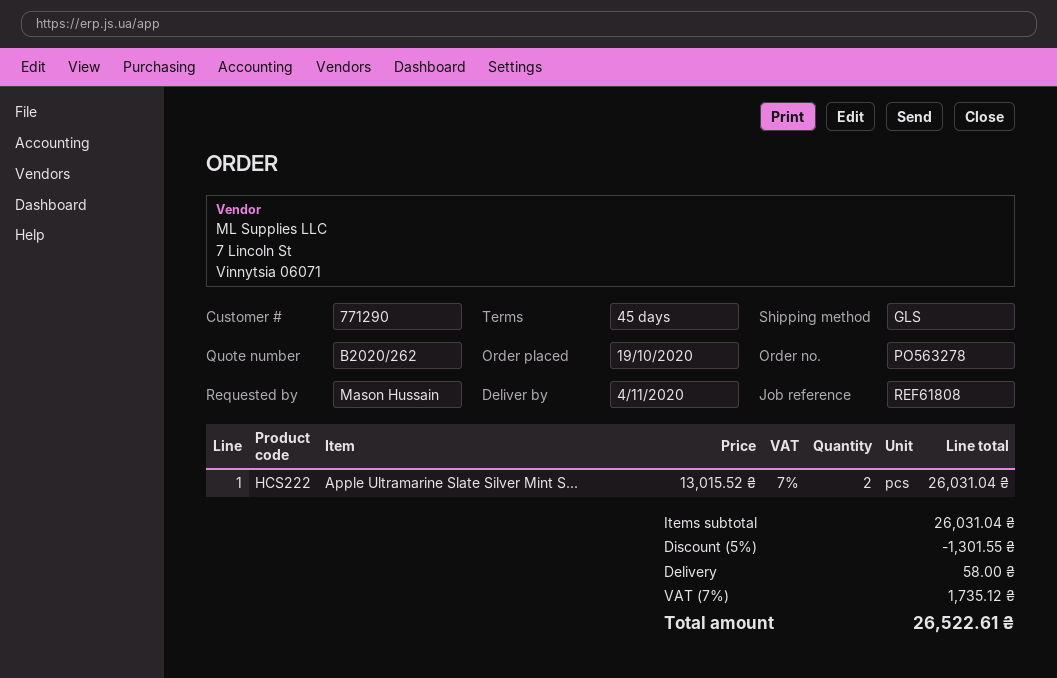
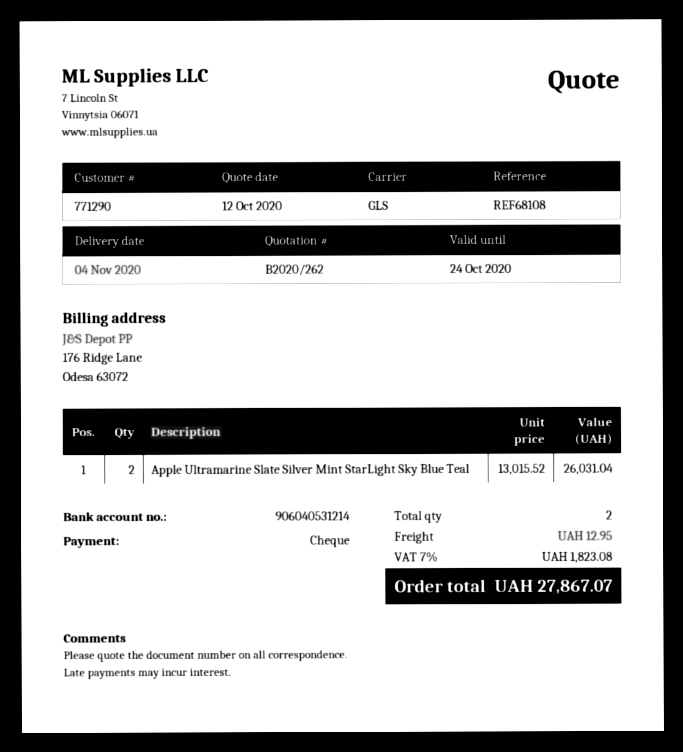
reference: REF61808 -> REF68108
discount: 5% = 1301.55 -> none
shipping: 58.00 -> 12.95
tax: 7% = 1735.12 -> 7% = 1823.08
total: 26522.61 -> 27867.07

